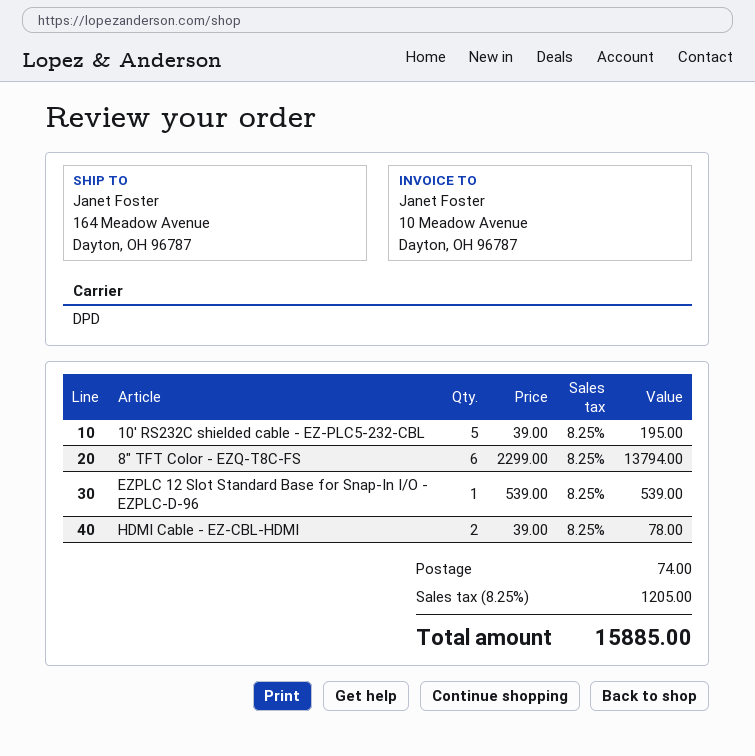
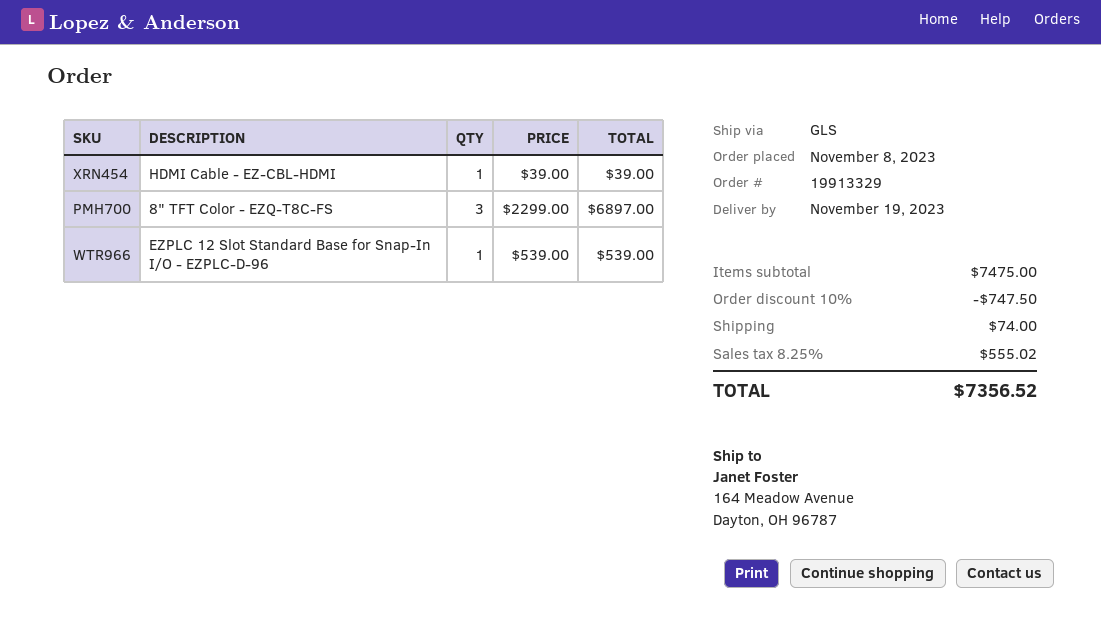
shipping method: DPD -> GLS
10' RS232C shielded cable - EZ-PLC5-232-CBL: 5 x 39.00 = 195.00 -> none
8" TFT Color - EZQ-T8C-FS: 6 x 2299.00 = 13794.00 -> 3 x 2299.00 = 6897.00
HDMI Cable - EZ-CBL-HDMI: 2 x 39.00 = 78.00 -> 1 x 39.00 = 39.00
discount: none -> 10% = 747.50
tax: 8.25% = 1205.00 -> 8.25% = 555.02
total: 15885.00 -> 7356.52

